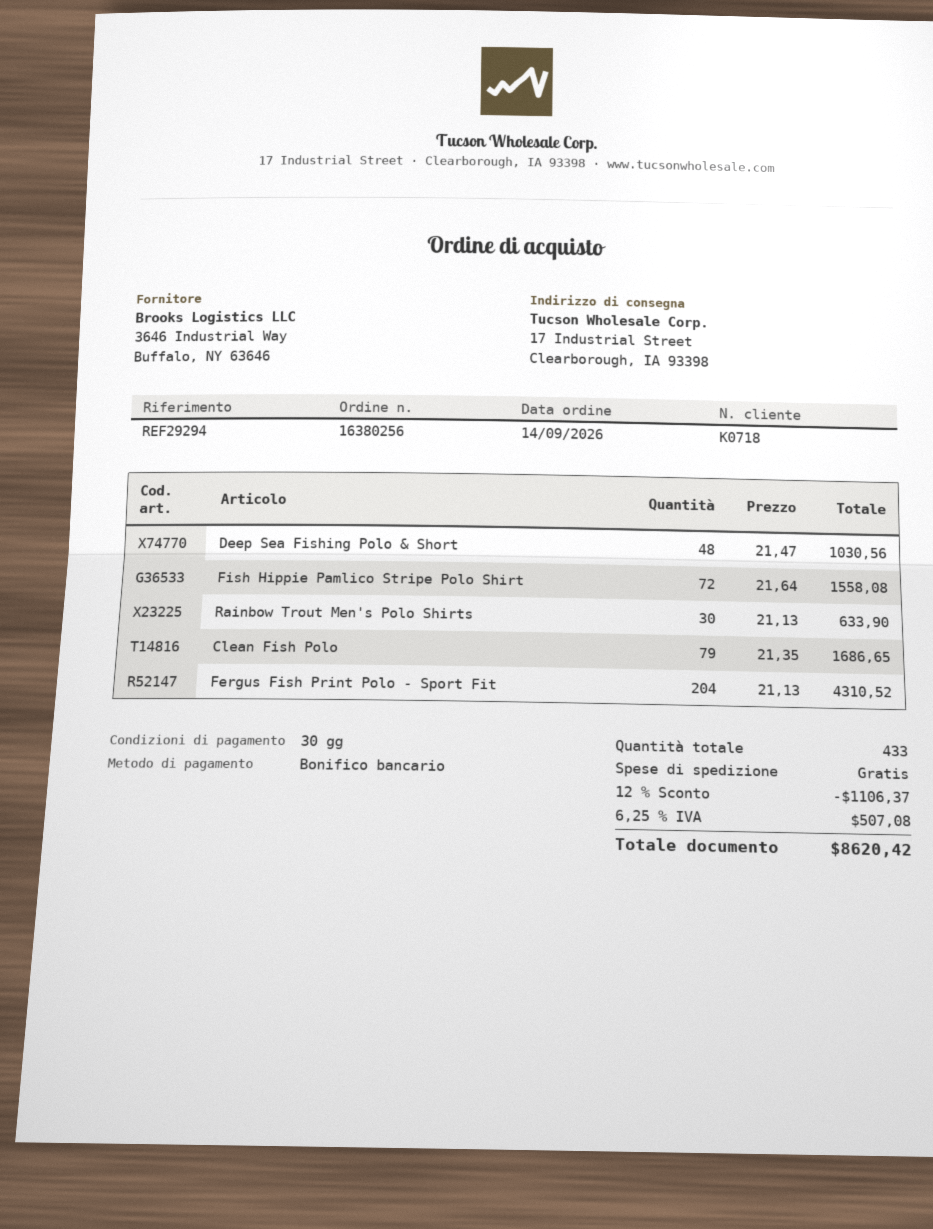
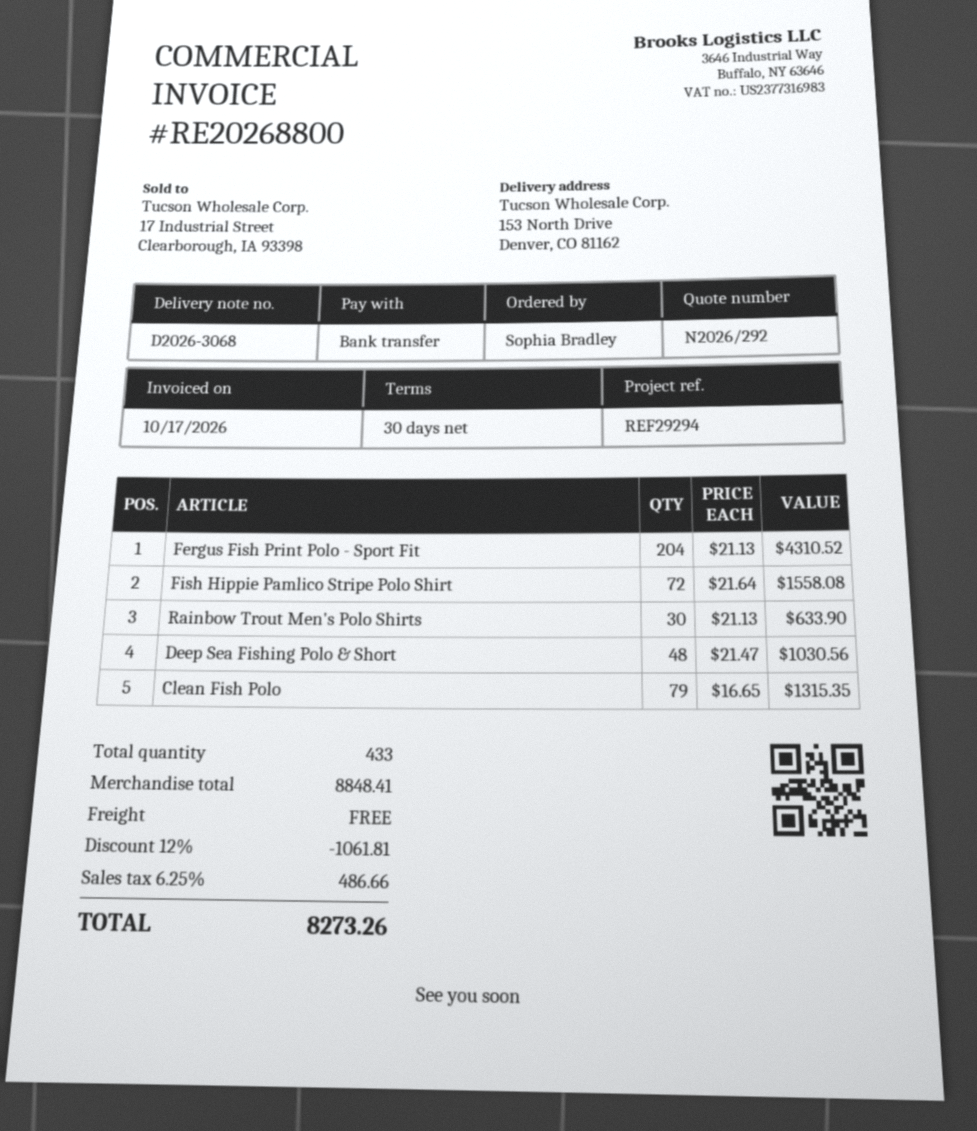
ship to: 17 Industrial Street, Clearborough, IA 93398 -> 153 North Drive, Denver, CO 81162
Clean Fish Polo: 79 x 21.35 = 1686.65 -> 79 x 16.65 = 1315.35
discount: 12% = 1106.37 -> 12% = 1061.81
tax: 6.25% = 507.08 -> 6.25% = 486.66
total: 8620.42 -> 8273.26

